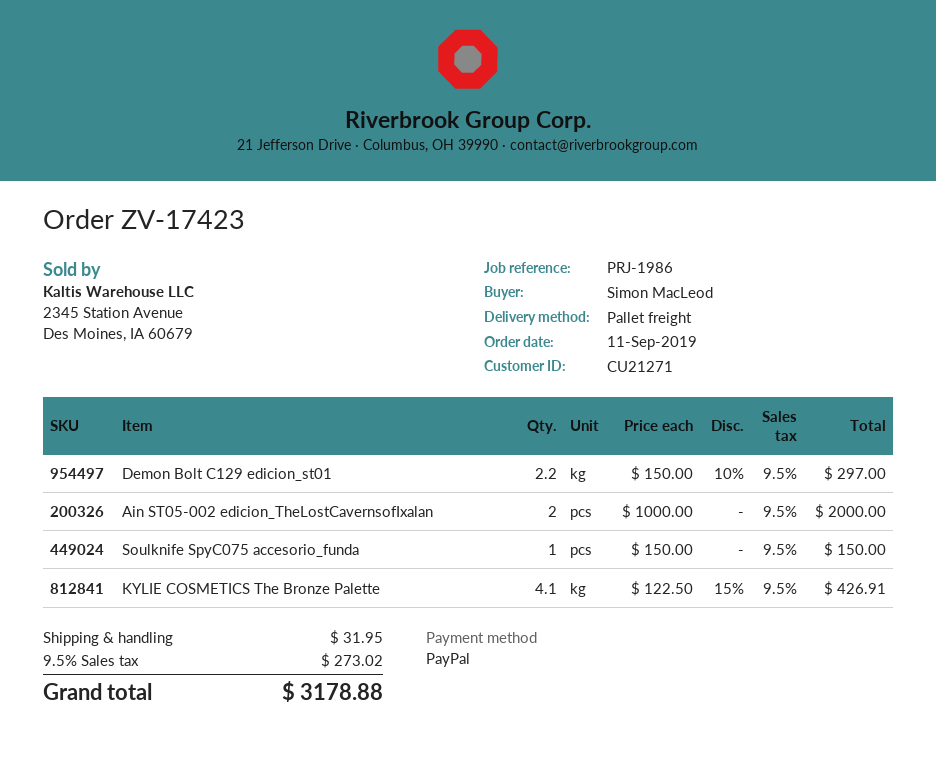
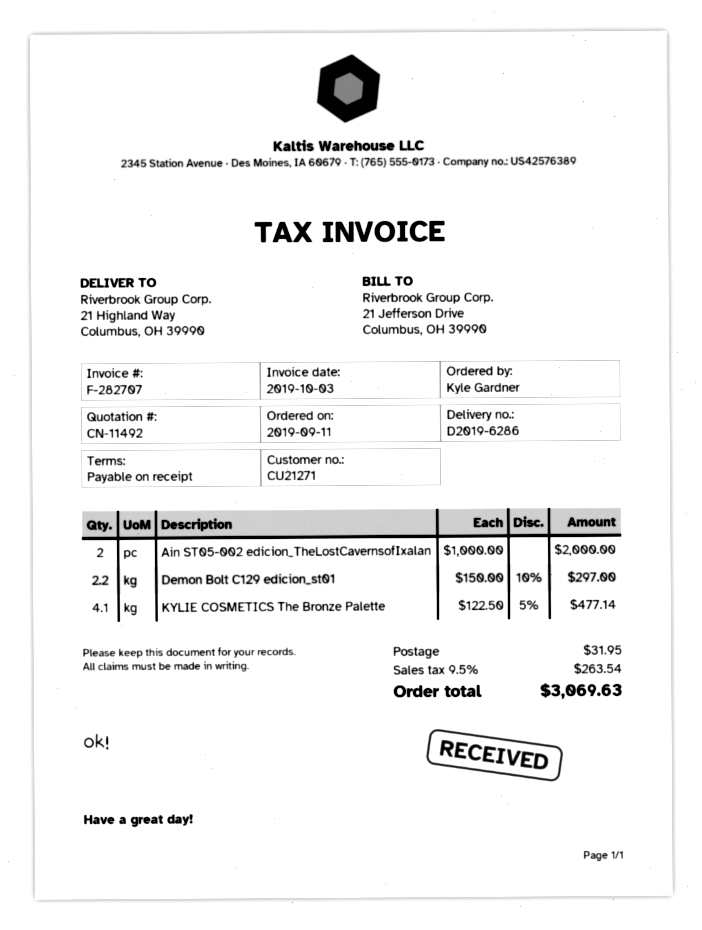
ordered by: Simon MacLeod -> Kyle Gardner
Soulknife SpyC075 accesorio_funda: 1 x 150.00 = 150.00 -> none
KYLIE COSMETICS The Bronze Palette: 4.1 x 122.50 - 15% = 426.91 -> 4.1 x 122.50 - 5% = 477.14
tax: 9.5% = 273.02 -> 9.5% = 263.54
total: 3178.88 -> 3069.63

